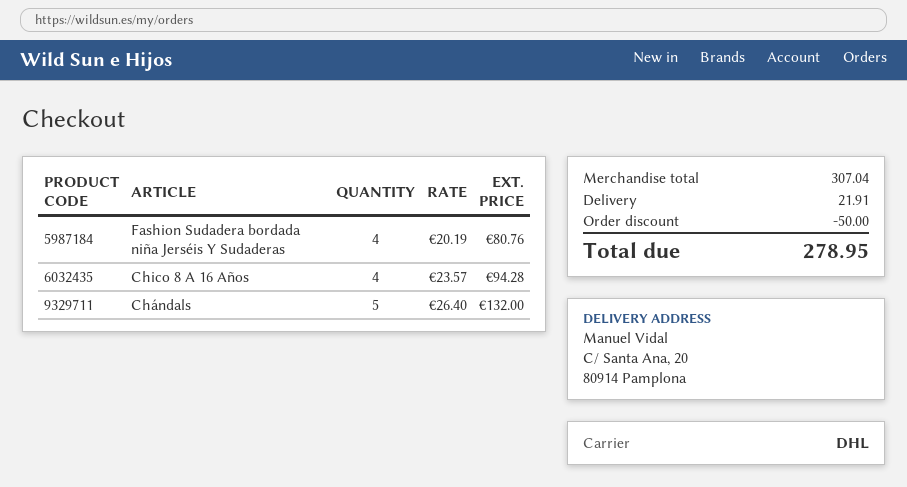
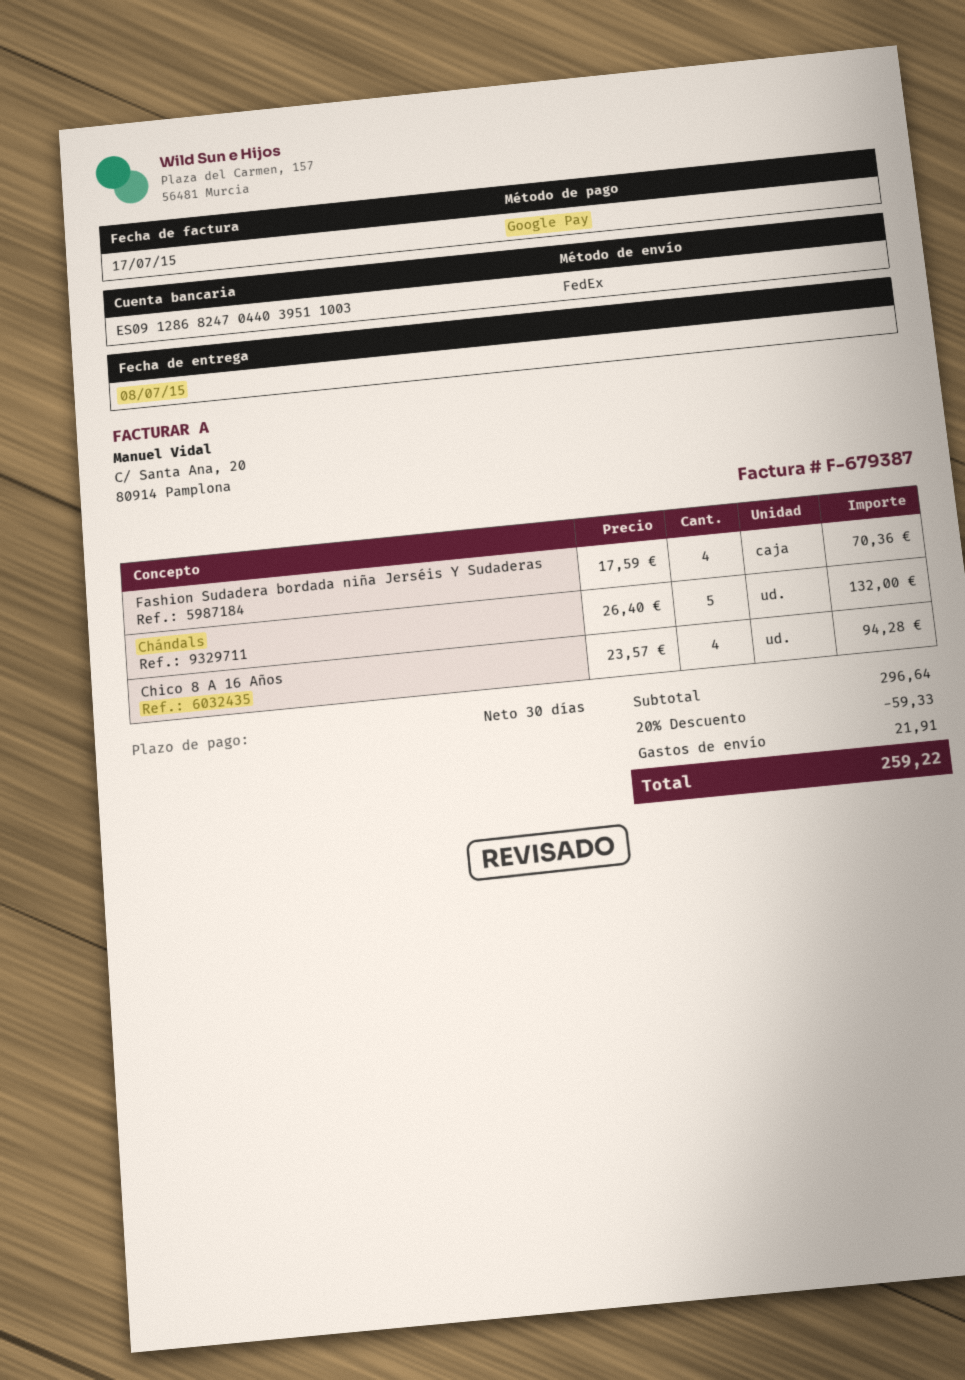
shipping method: DHL -> FedEx
Fashion Sudadera bordada niña Jerséis Y Sudaderas: 4 x 20.19 = 80.76 -> 4 x 17.59 = 70.36
subtotal: 307.04 -> 296.64
discount: 50.00 -> 59.33
total: 278.95 -> 259.22

